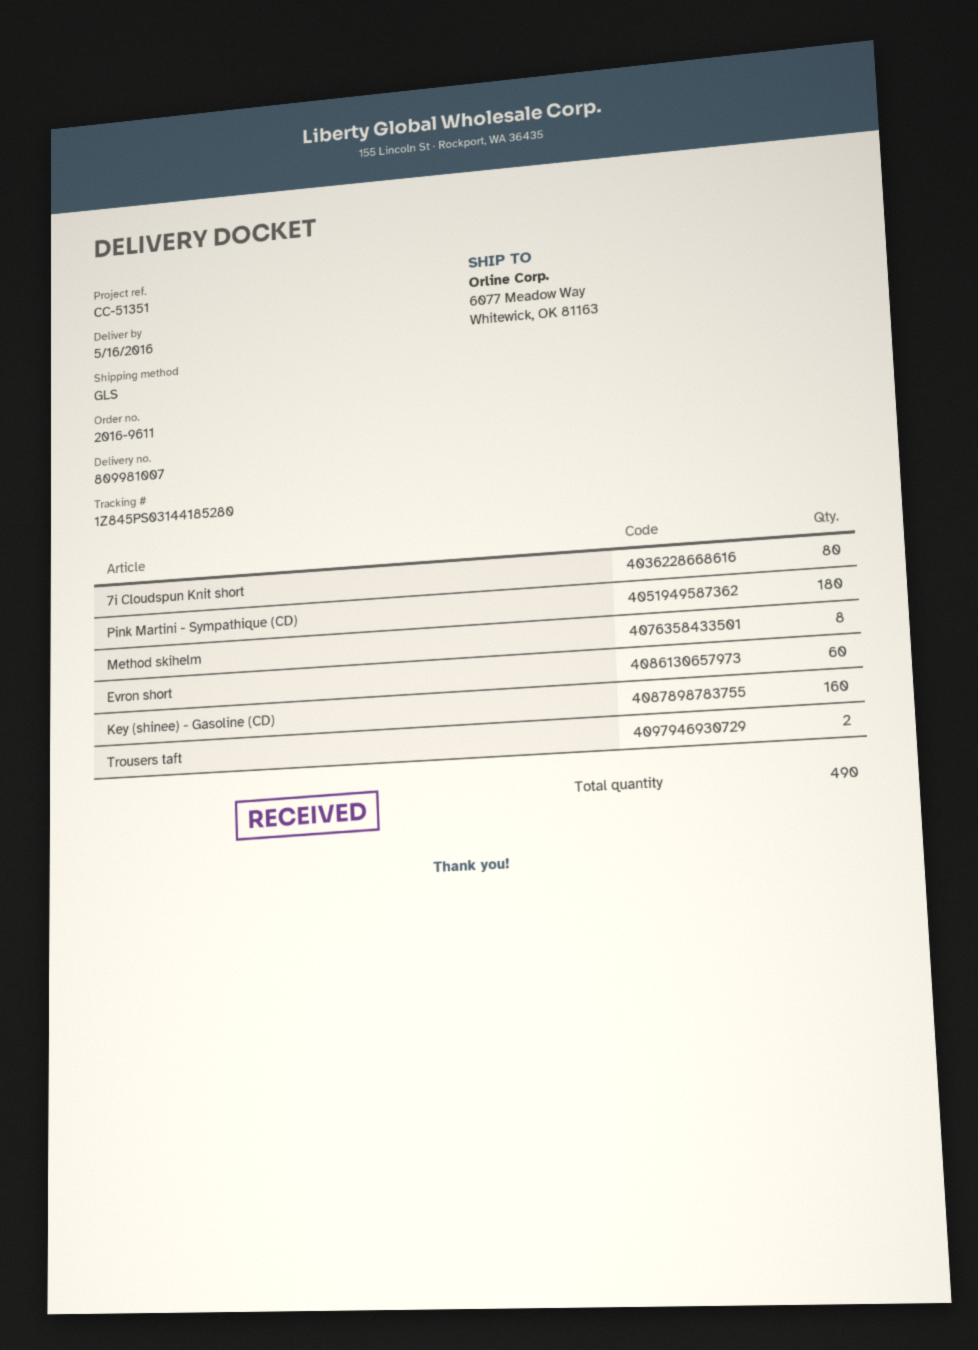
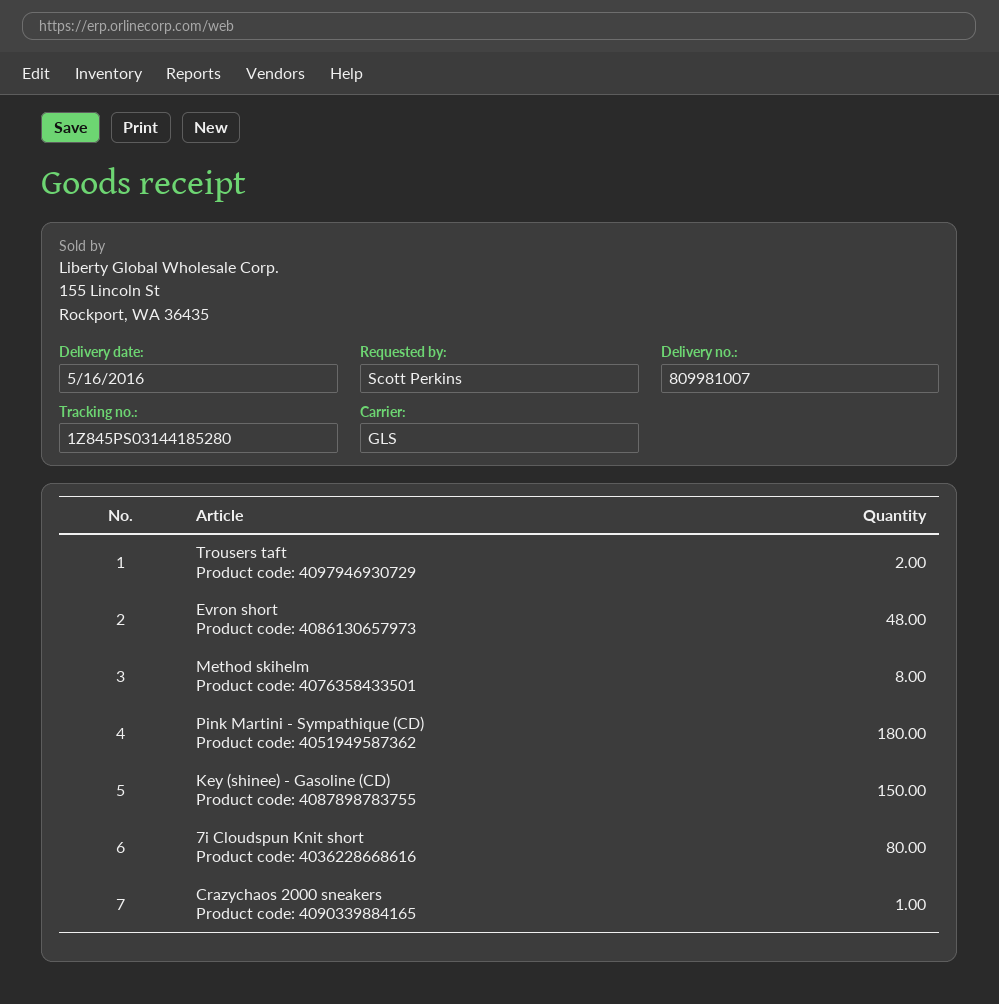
Evron short: 60 -> 48
Key (shinee) - Gasoline (CD): 160 -> 150
Crazychaos 2000 sneakers: none -> 1

